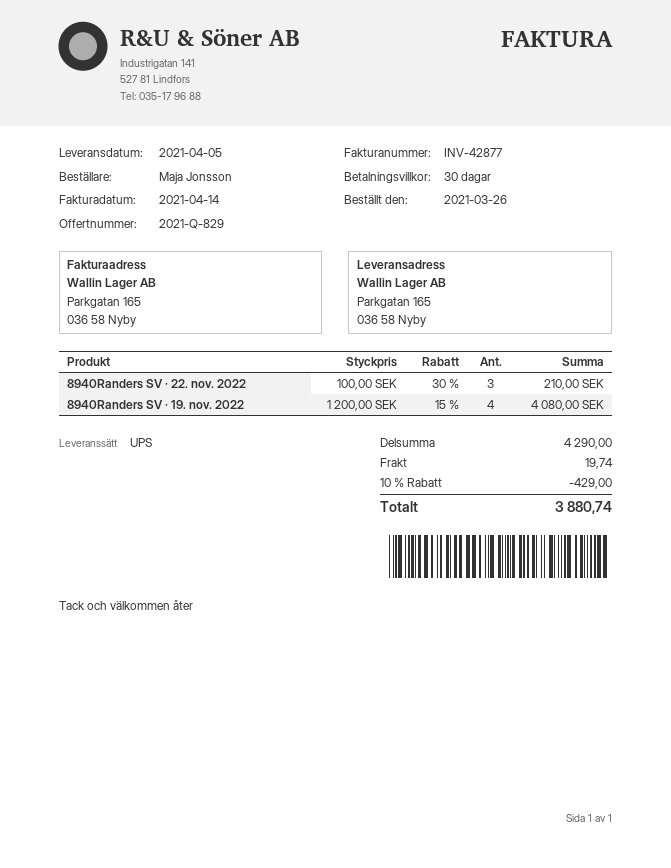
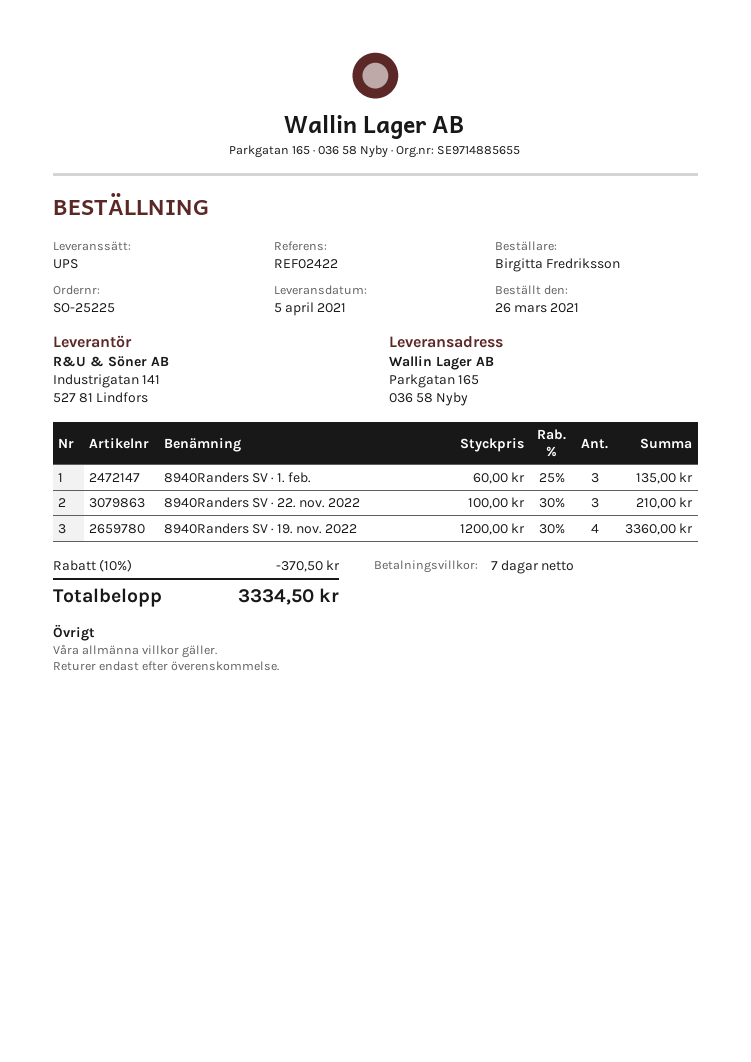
payment terms: 30 days -> 7 days
ordered by: Maja Jonsson -> Birgitta Fredriksson
8940Randers SV · 19. nov. 2022: 4 x 1200.00 - 15% = 4080.00 -> 4 x 1200.00 - 30% = 3360.00
8940Randers SV · 1. feb.: none -> 3 x 60.00 - 25% = 135.00
discount: 10% = 429.00 -> 10% = 370.50
shipping: 19.74 -> none
total: 3880.74 -> 3334.50

